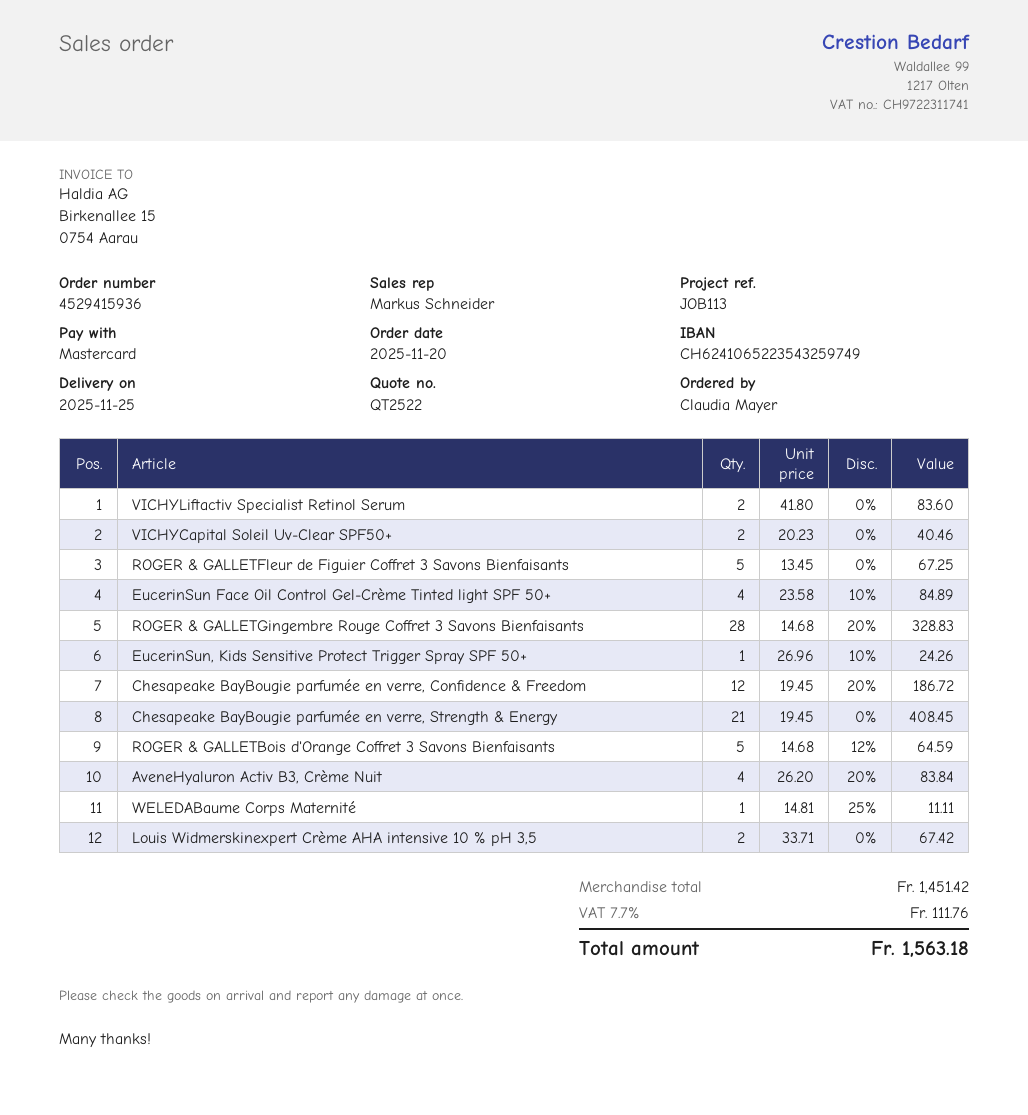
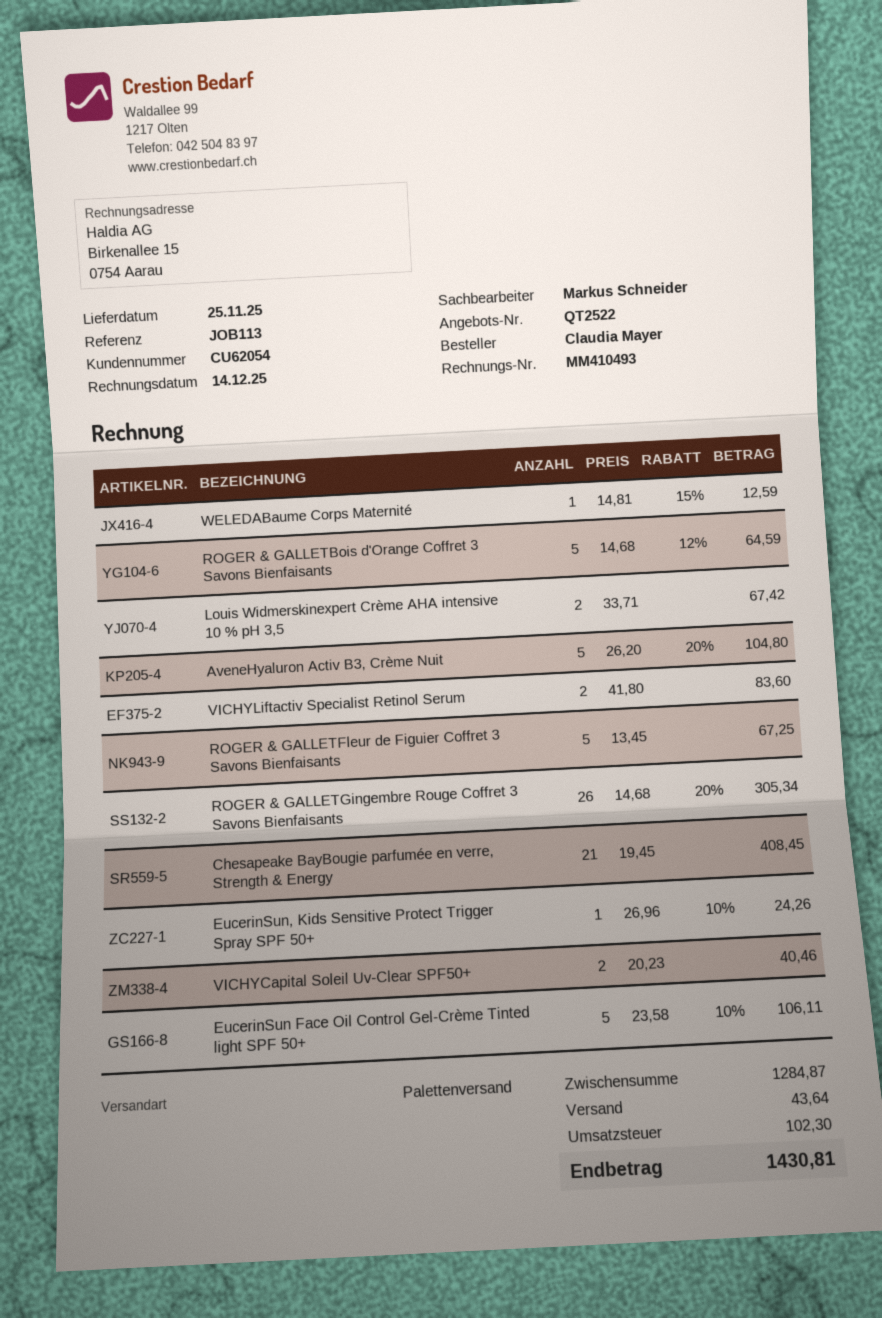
EucerinSun Face Oil Control Gel-Crème Tinted light SPF 50+: 4 x 23.58 - 10% = 84.89 -> 5 x 23.58 - 10% = 106.11
ROGER & GALLETGingembre Rouge Coffret 3 Savons Bienfaisants: 28 x 14.68 - 20% = 328.83 -> 26 x 14.68 - 20% = 305.34
Chesapeake BayBougie parfumée en verre, Confidence & Freedom: 12 x 19.45 - 20% = 186.72 -> none
AveneHyaluron Activ B3, Crème Nuit: 4 x 26.20 - 20% = 83.84 -> 5 x 26.20 - 20% = 104.80
WELEDABaume Corps Maternité: 1 x 14.81 - 25% = 11.11 -> 1 x 14.81 - 15% = 12.59
subtotal: 1451.42 -> 1284.87
shipping: none -> 43.64
tax: 111.76 -> 102.30
total: 1563.18 -> 1430.81

